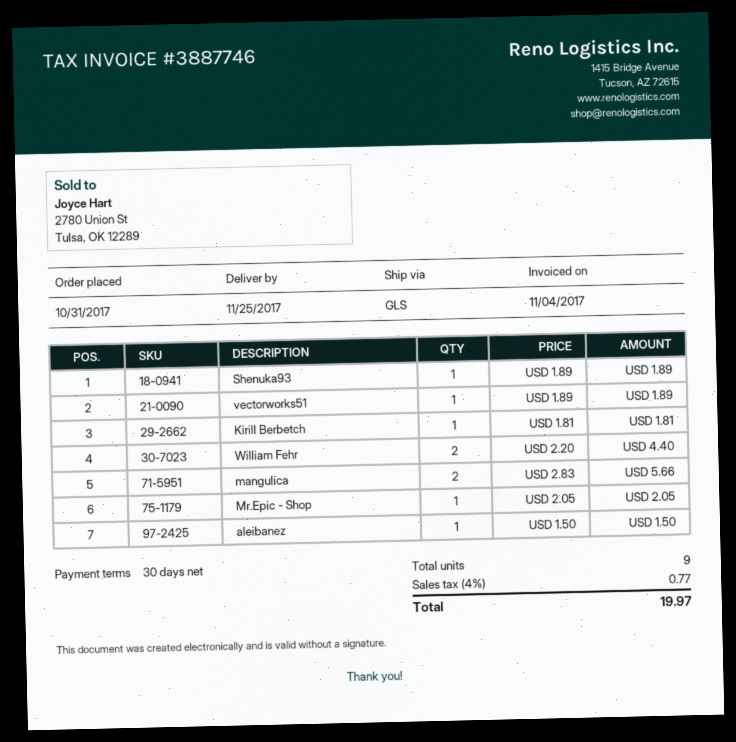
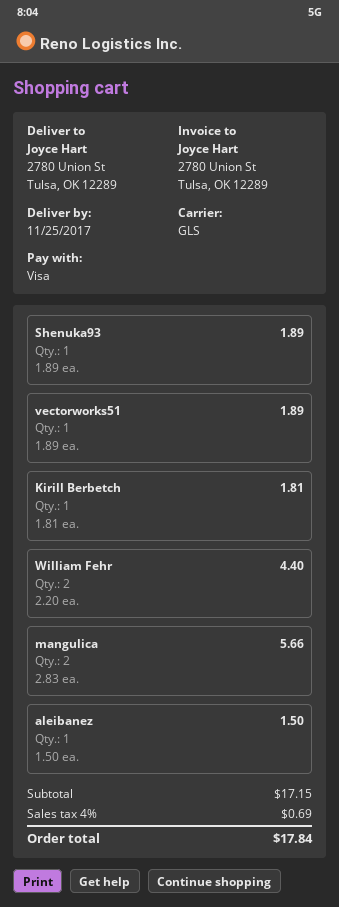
Mr.Epic - Shop: 1 x 2.05 = 2.05 -> none
tax: 4% = 0.77 -> 4% = 0.69
total: 19.97 -> 17.84

